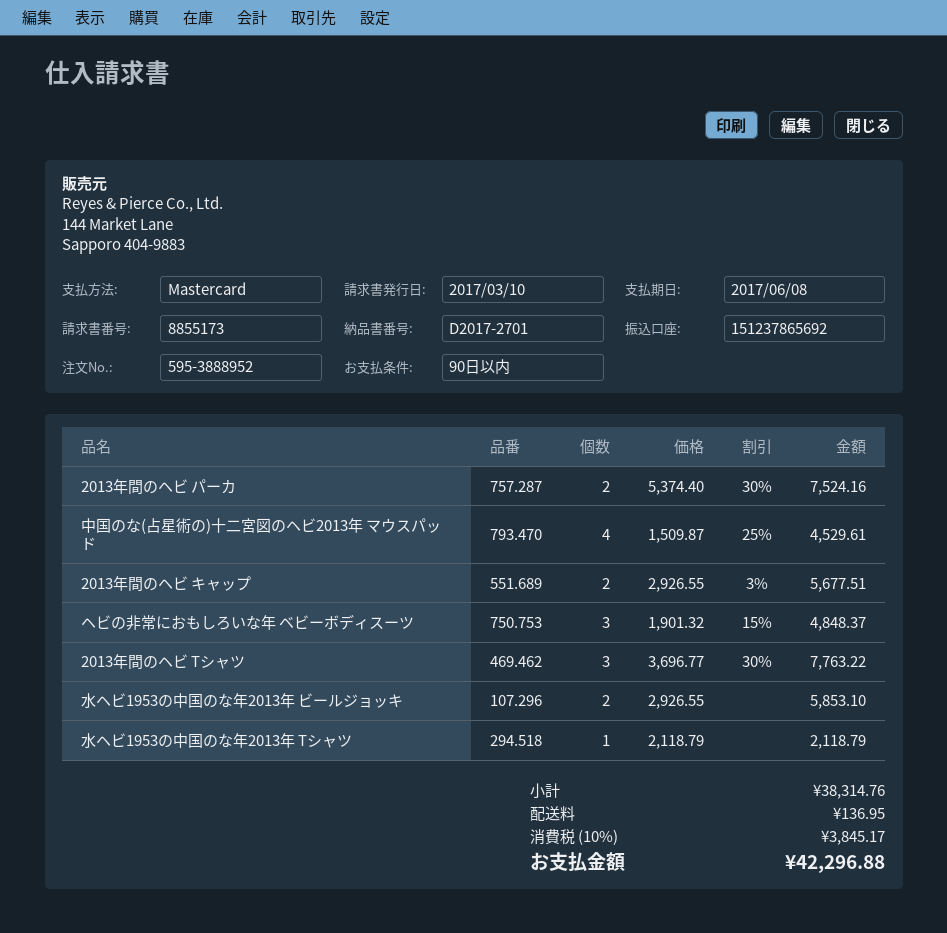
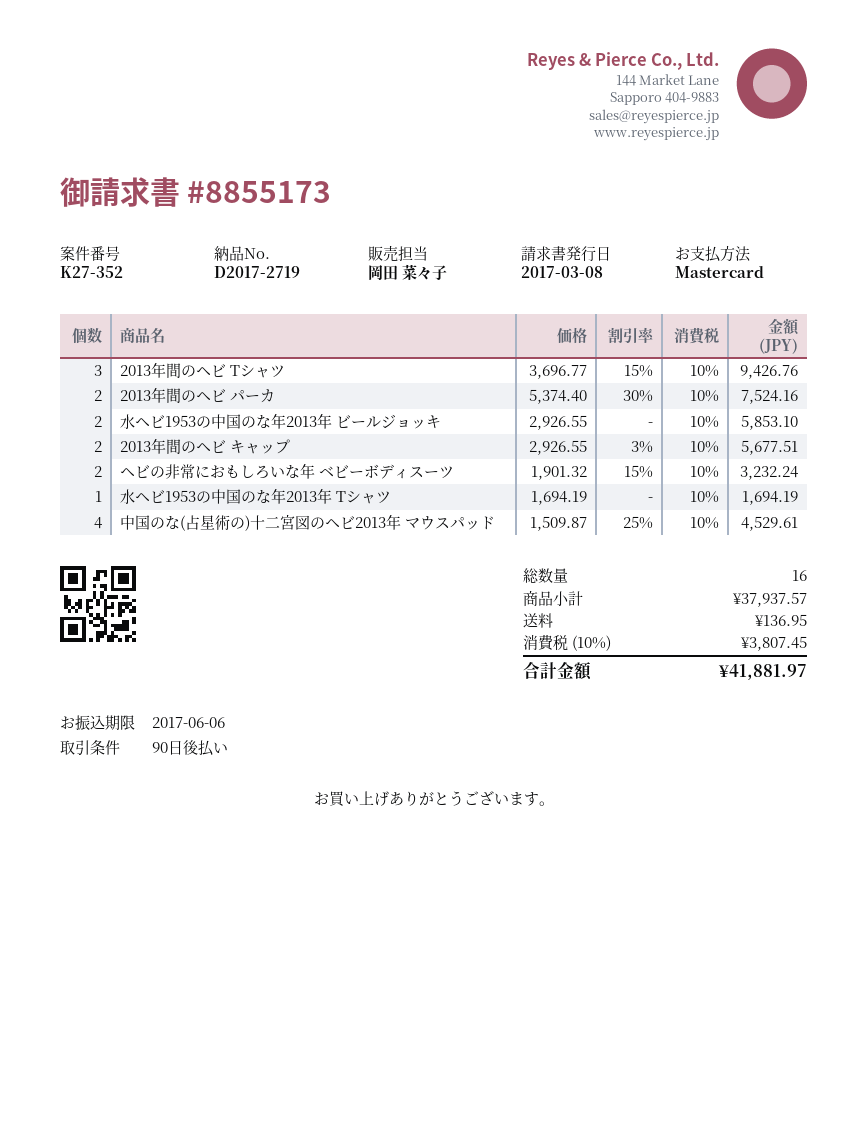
delivery note number: D2017-2701 -> D2017-2719
invoice date: 2017-03-10 -> 2017-03-08
due date: 2017-06-08 -> 2017-06-06
ヘビの非常におもしろいな年 ベビーボディスーツ: 3 x 1901.32 - 15% = 4848.37 -> 2 x 1901.32 - 15% = 3232.24
2013年間のヘビ Tシャツ: 3 x 3696.77 - 30% = 7763.22 -> 3 x 3696.77 - 15% = 9426.76
水ヘビ1953の中国のな年2013年 Tシャツ: 1 x 2118.79 = 2118.79 -> 1 x 1694.19 = 1694.19
subtotal: 38314.76 -> 37937.57
tax: 10% = 3845.17 -> 10% = 3807.45
total: 42296.88 -> 41881.97

